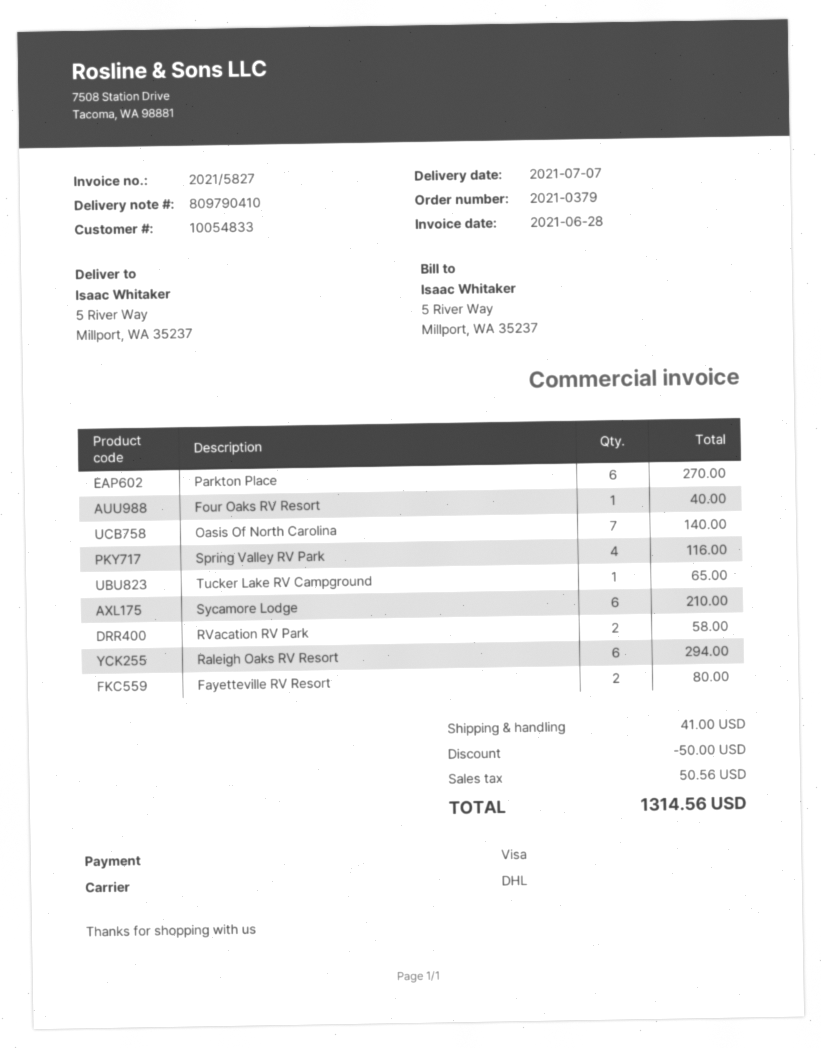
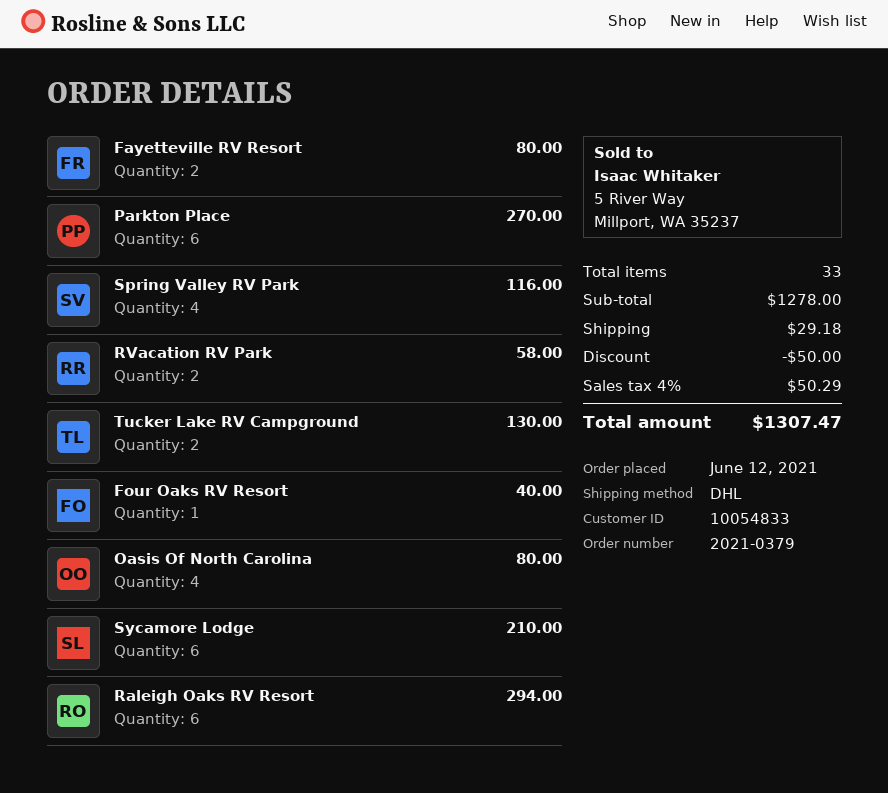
Oasis Of North Carolina: 7 for 140.00 -> 4 for 80.00
Tucker Lake RV Campground: 1 for 65.00 -> 2 for 130.00
shipping: 41.00 -> 29.18
tax: 50.56 -> 50.29
total: 1314.56 -> 1307.47

